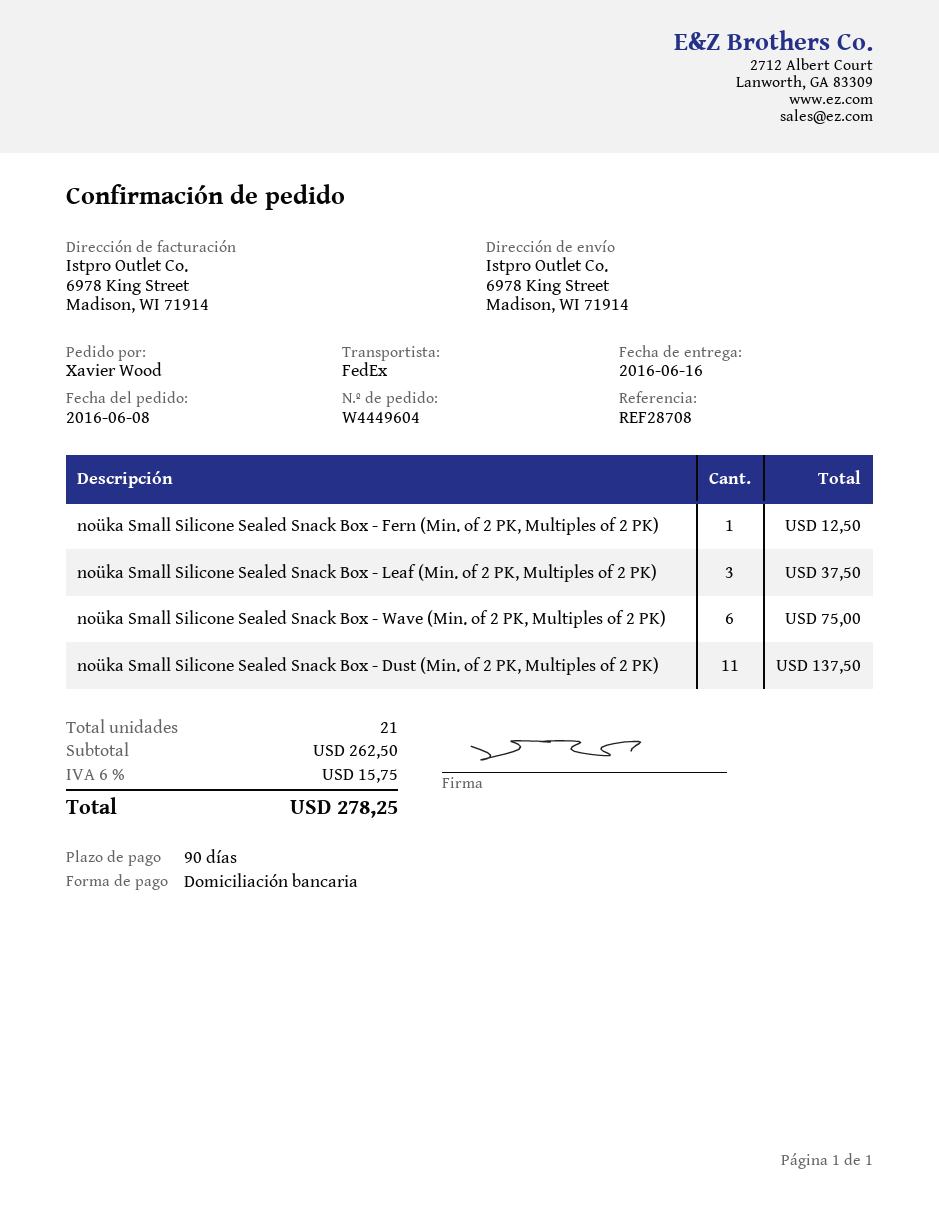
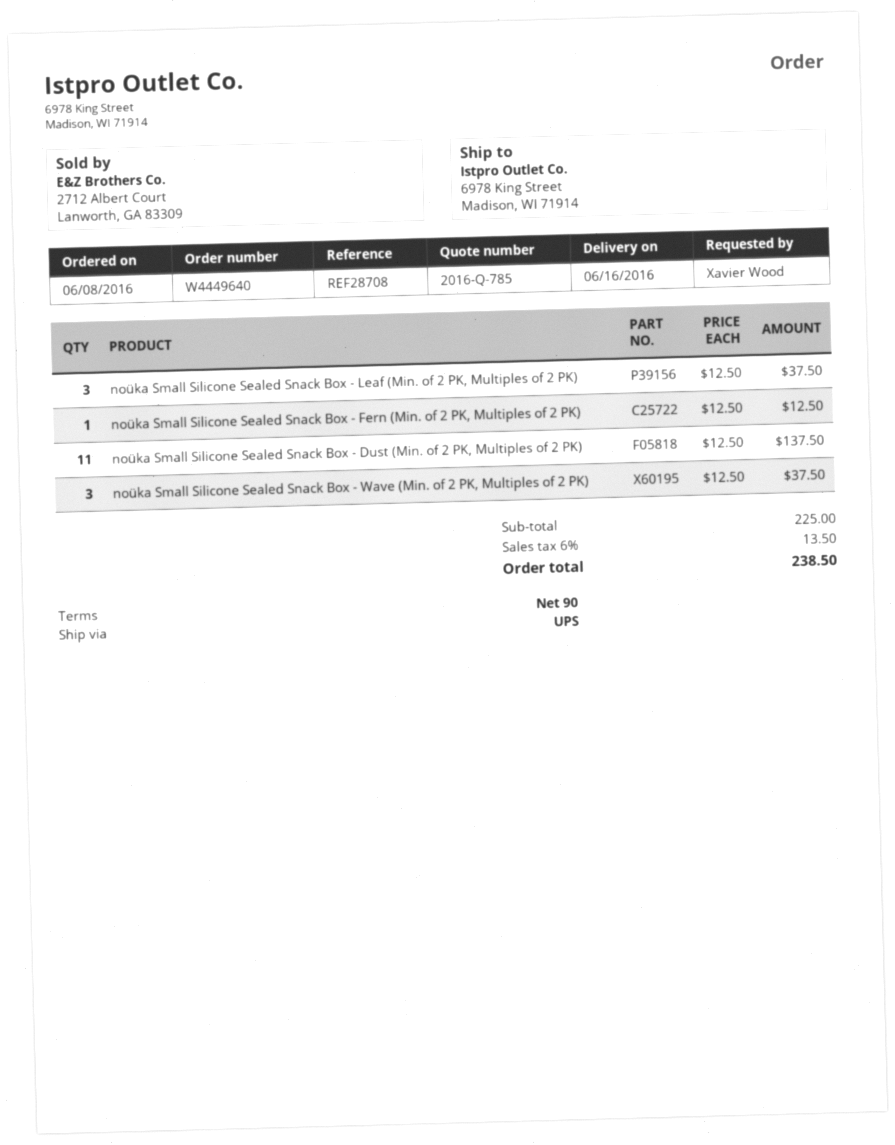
order number: W4449604 -> W4449640
shipping method: FedEx -> UPS
noüka Small Silicone Sealed Snack Box - Wave (Min. of 2 PK, Multiples of 2 PK): 6 for 75.00 -> 3 for 37.50
subtotal: 262.50 -> 225.00
tax: 6% = 15.75 -> 6% = 13.50
total: 278.25 -> 238.50

